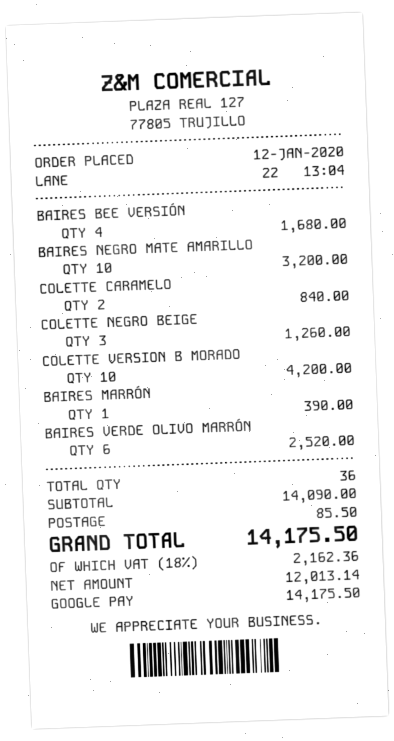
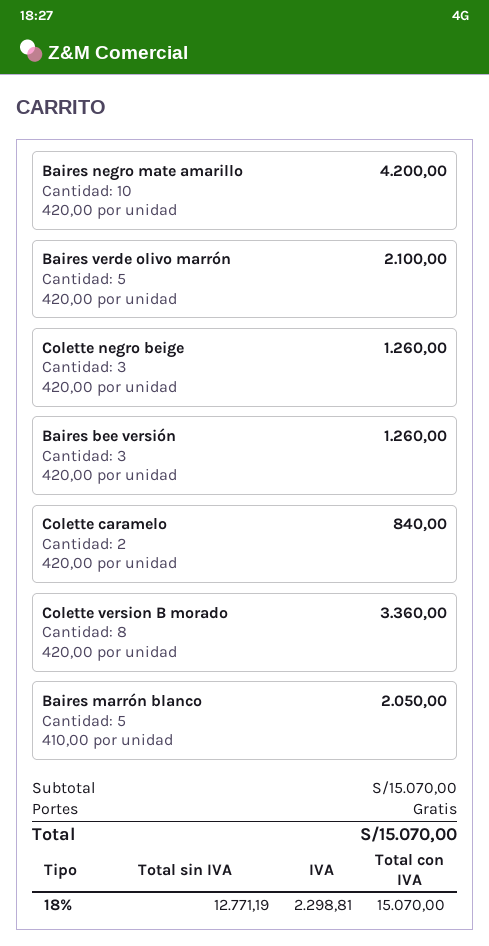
BAIRES BEE VERSIÓN: 4 for 1680.00 -> 3 for 1260.00
BAIRES NEGRO MATE AMARILLO: 10 for 3200.00 -> 10 for 4200.00
COLETTE VERSION B MORADO: 10 for 4200.00 -> 8 for 3360.00
BAIRES MARRÓN: 1 for 390.00 -> none
BAIRES VERDE OLIVO MARRÓN: 6 for 2520.00 -> 5 for 2100.00
Baires marrón blanco: none -> 5 for 2050.00
subtotal: 14090.00 -> 15070.00
shipping: 85.50 -> 0.00
net: 12013.14 -> 12771.19
tax: 18% = 2162.36 -> 18% = 2298.81
total: 14175.50 -> 15070.00

